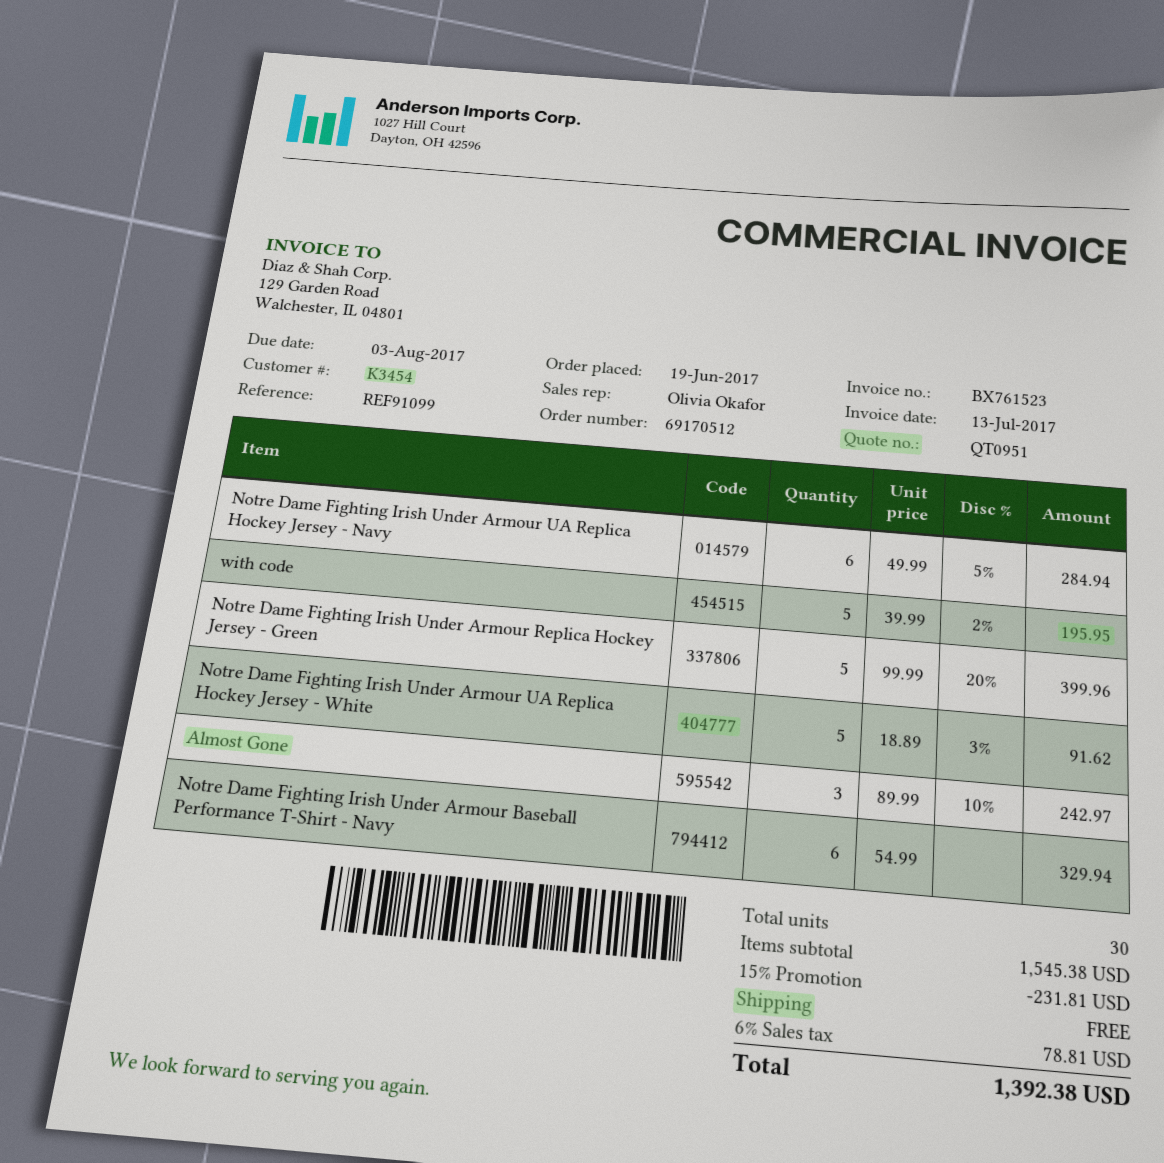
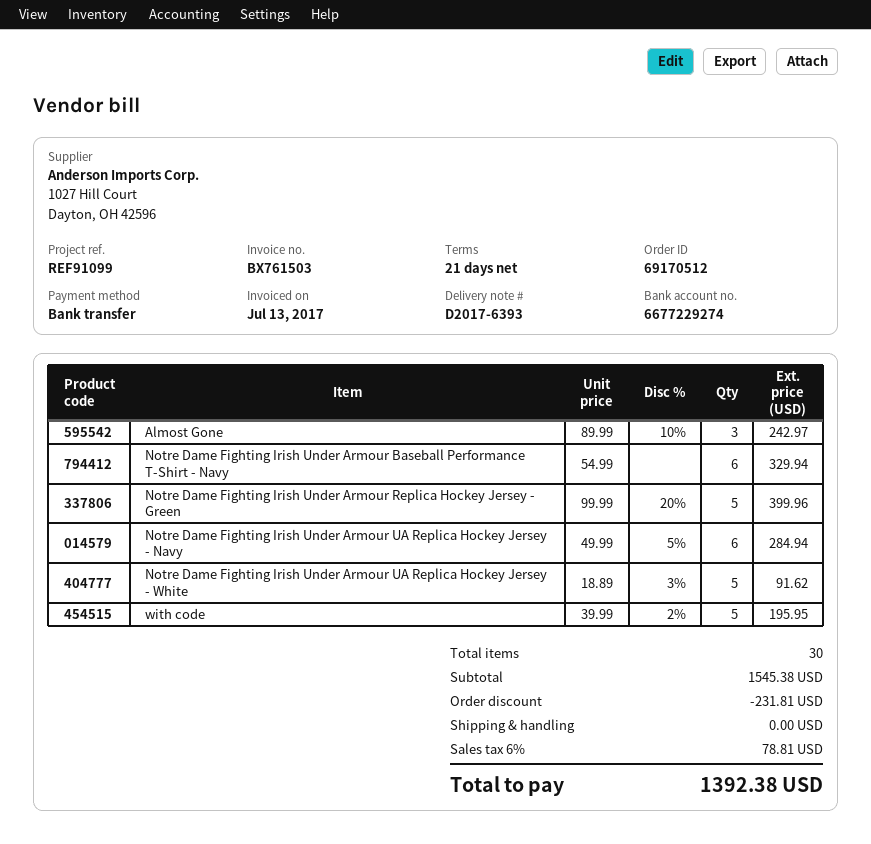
invoice number: BX761523 -> BX761503

